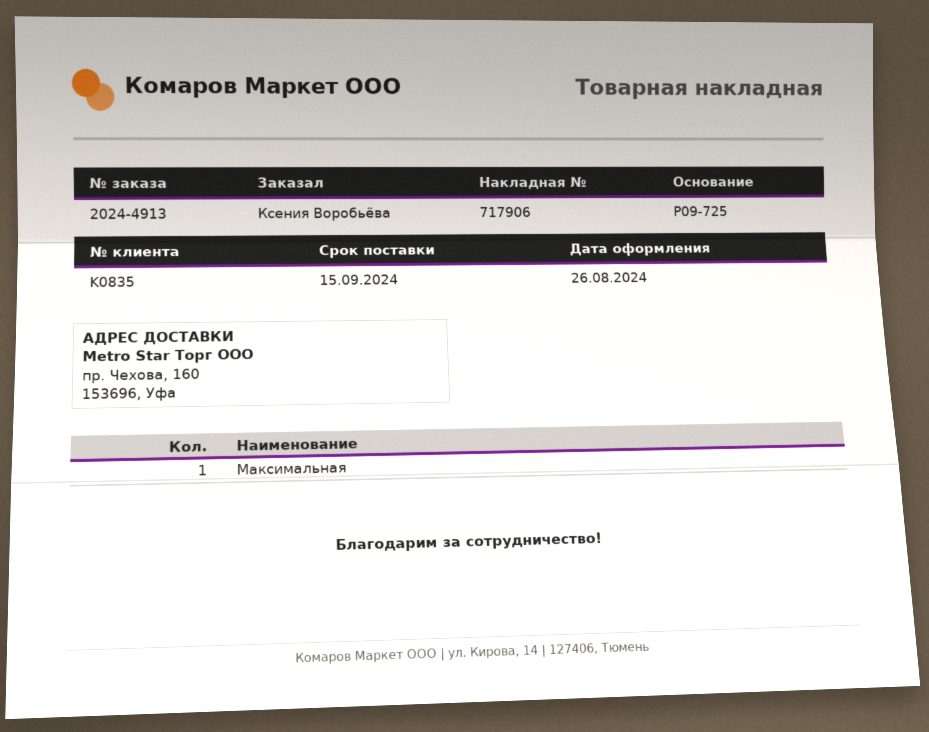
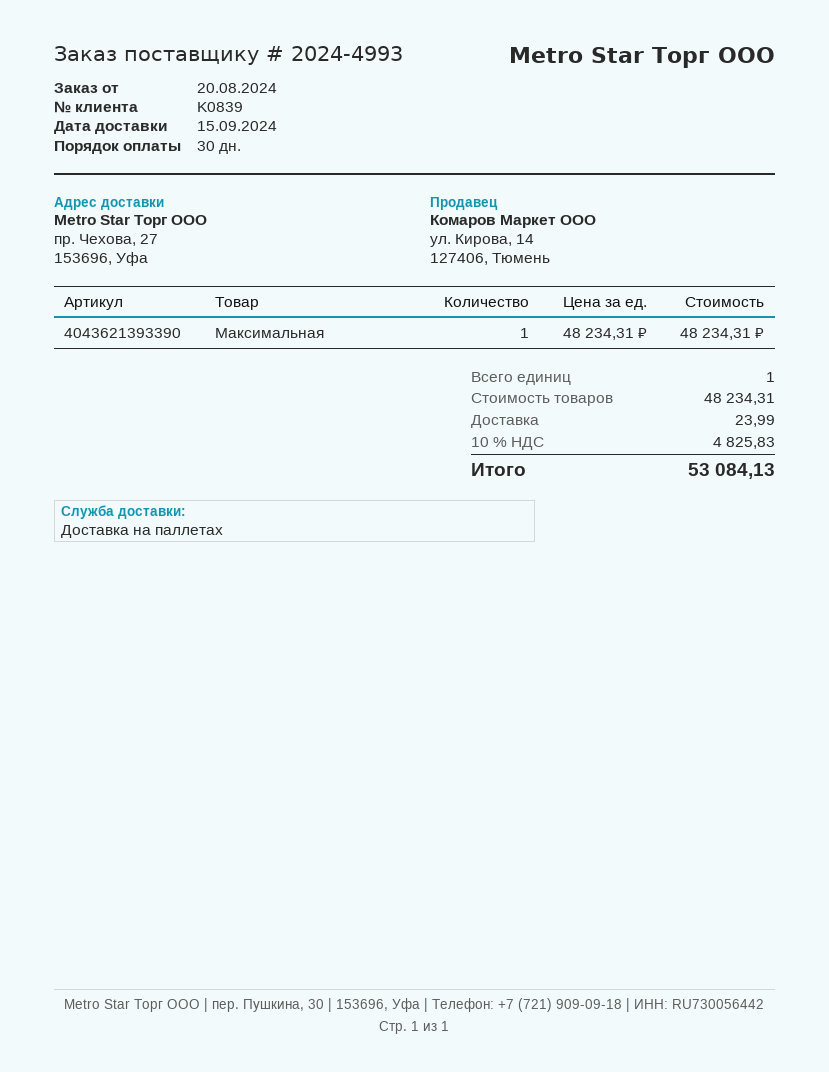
order number: 2024-4913 -> 2024-4993
order date: 2024-08-26 -> 2024-08-20
customer number: K0835 -> K0839
ship to: пр. Чехова, 160, 153696, Уфа -> пр. Чехова, 27, 153696, Уфа

